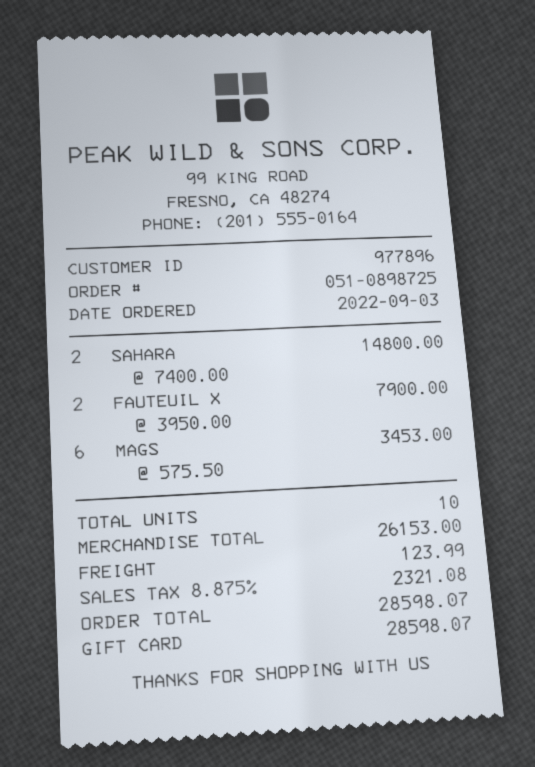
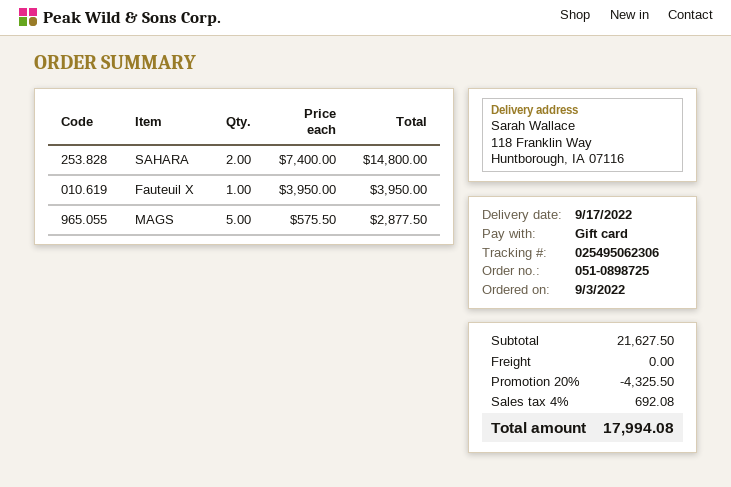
FAUTEUIL X: 2 x 3950.00 = 7900.00 -> 1 x 3950.00 = 3950.00
MAGS: 6 x 575.50 = 3453.00 -> 5 x 575.50 = 2877.50
subtotal: 26153.00 -> 21627.50
discount: none -> 20% = 4325.50
shipping: 123.99 -> 0.00
tax: 8.875% = 2321.08 -> 4% = 692.08
total: 28598.07 -> 17994.08

